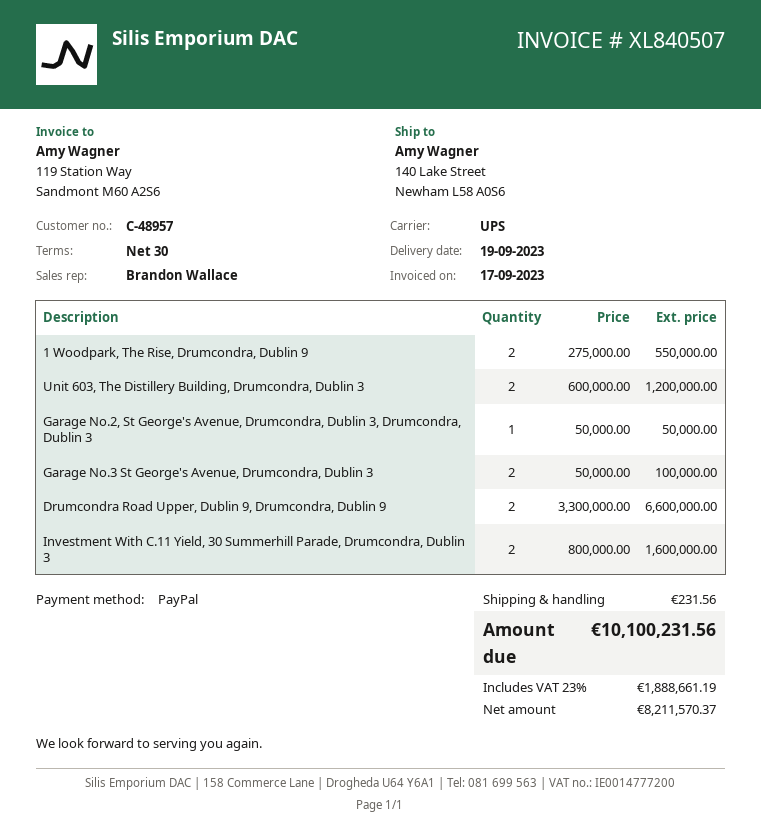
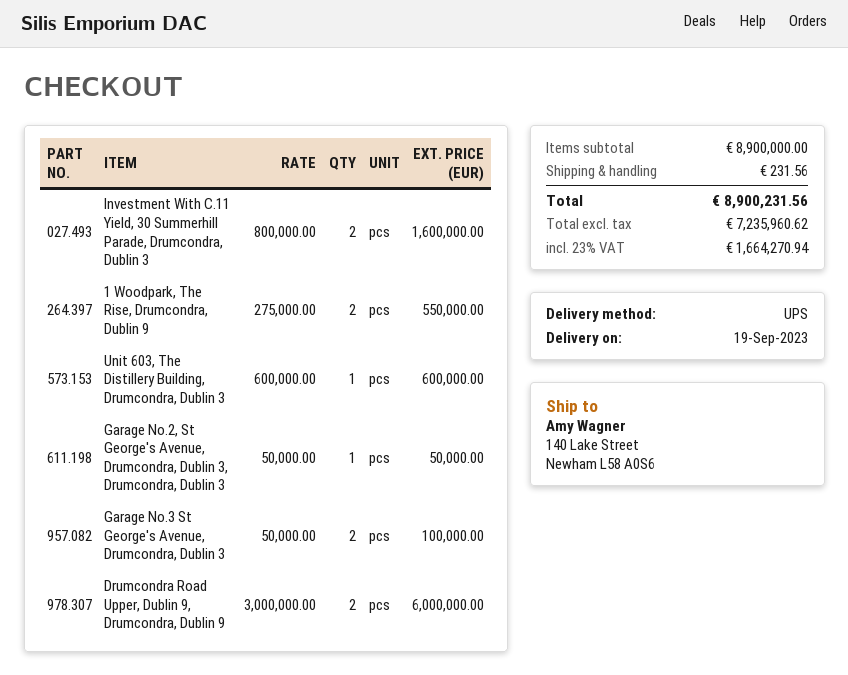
Unit 603, The Distillery Building, Drumcondra, Dublin 3: 2 x 600000.00 = 1200000.00 -> 1 x 600000.00 = 600000.00
Drumcondra Road Upper, Dublin 9, Drumcondra, Dublin 9: 2 x 3300000.00 = 6600000.00 -> 2 x 3000000.00 = 6000000.00
net: 8211570.37 -> 7235960.62
tax: 23% = 1888661.19 -> 23% = 1664270.94
total: 10100231.56 -> 8900231.56

